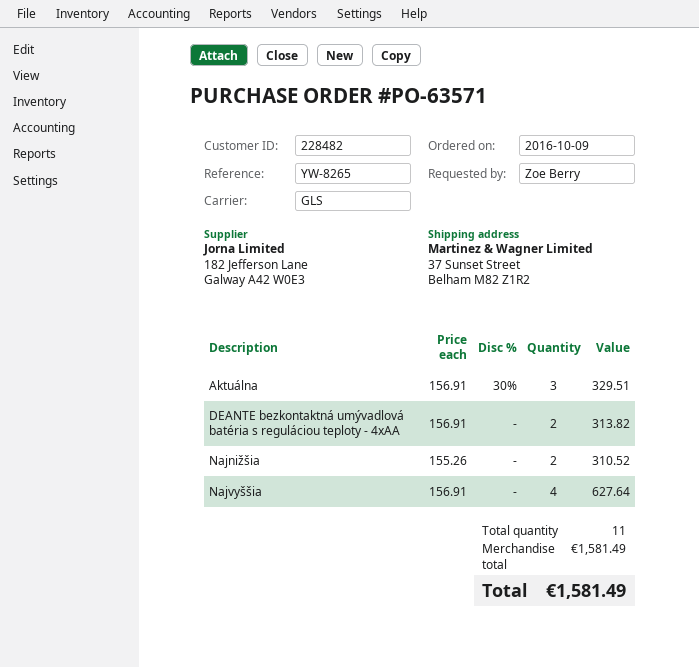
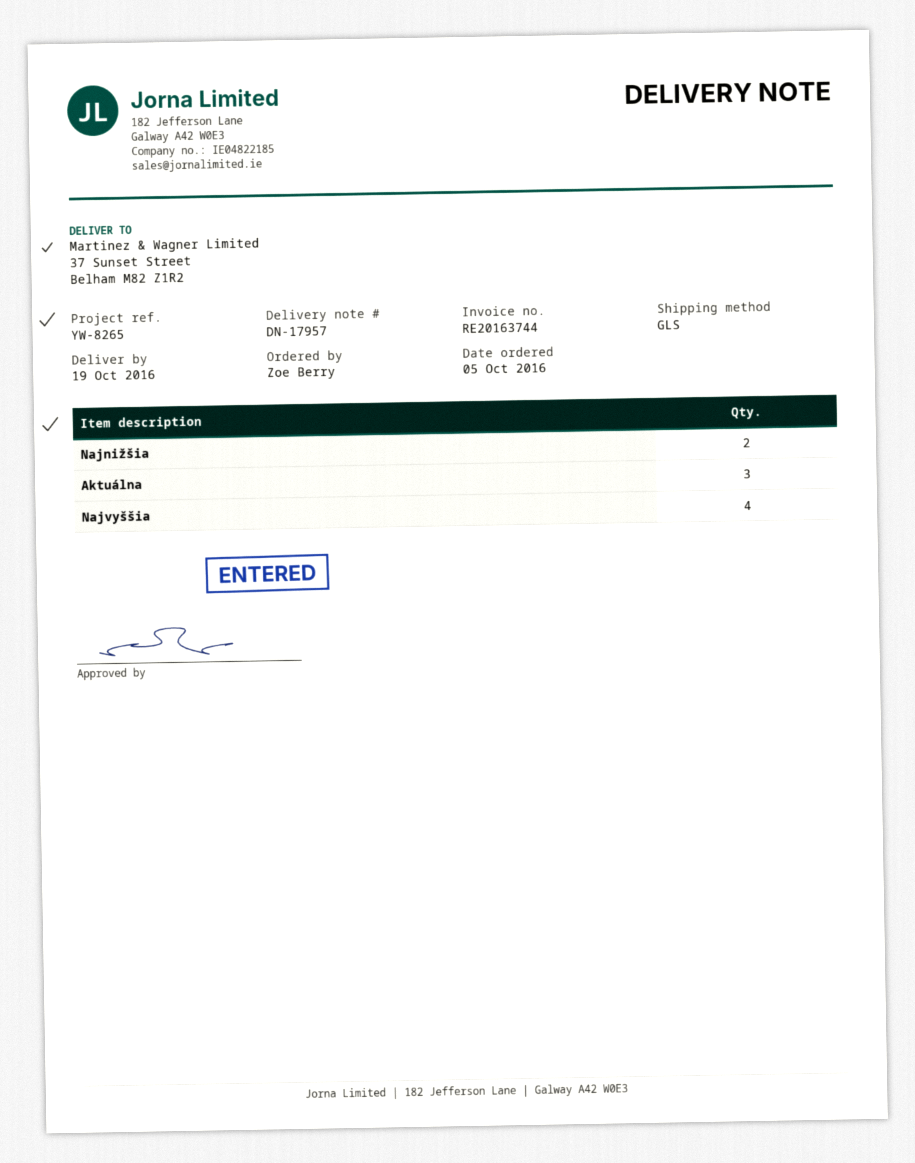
order date: 2016-10-09 -> 2016-10-05
DEANTE bezkontaktná umývadlová batéria s reguláciou teploty - 4xAA: 2 -> none

